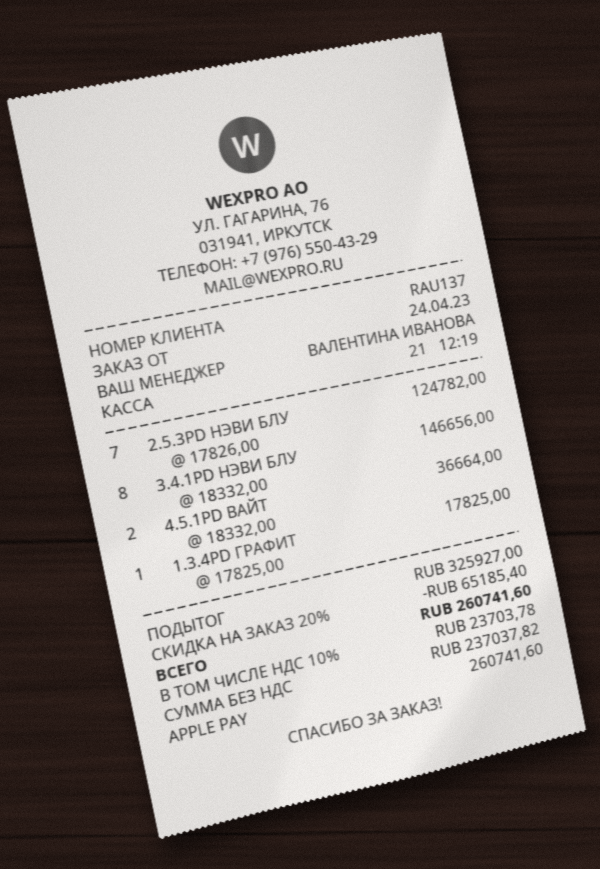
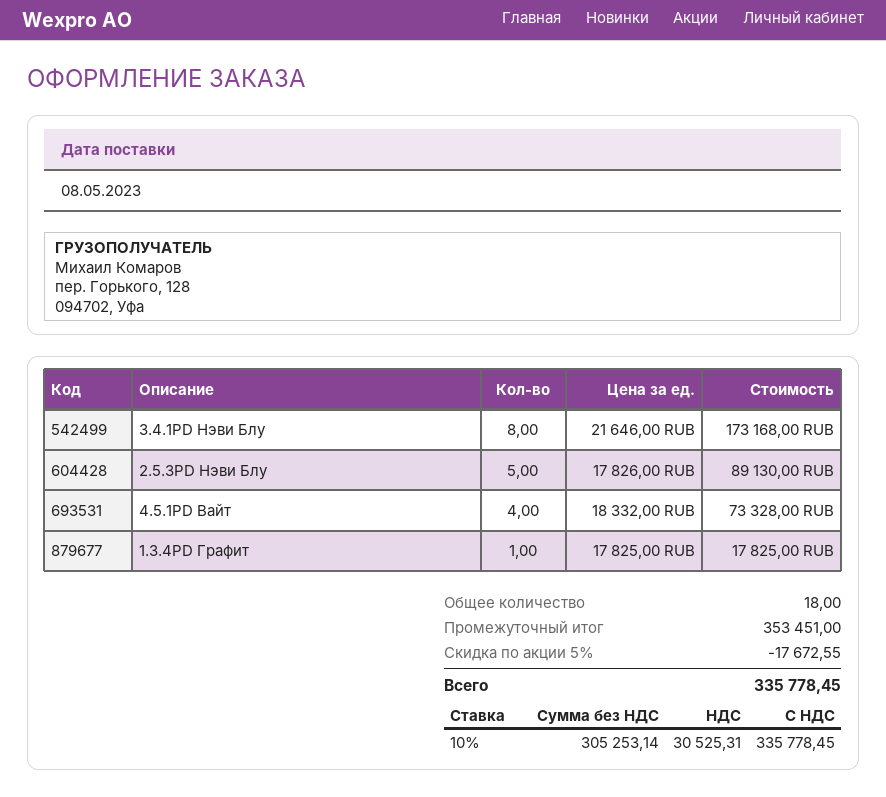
2.5.3PD НЭВИ БЛУ: 7 x 17826.00 = 124782.00 -> 5 x 17826.00 = 89130.00
3.4.1PD НЭВИ БЛУ: 8 x 18332.00 = 146656.00 -> 8 x 21646.00 = 173168.00
4.5.1PD ВАЙТ: 2 x 18332.00 = 36664.00 -> 4 x 18332.00 = 73328.00
subtotal: 325927.00 -> 353451.00
discount: 20% = 65185.40 -> 5% = 17672.55
net: 237037.82 -> 305253.14
tax: 10% = 23703.78 -> 10% = 30525.31
total: 260741.60 -> 335778.45

